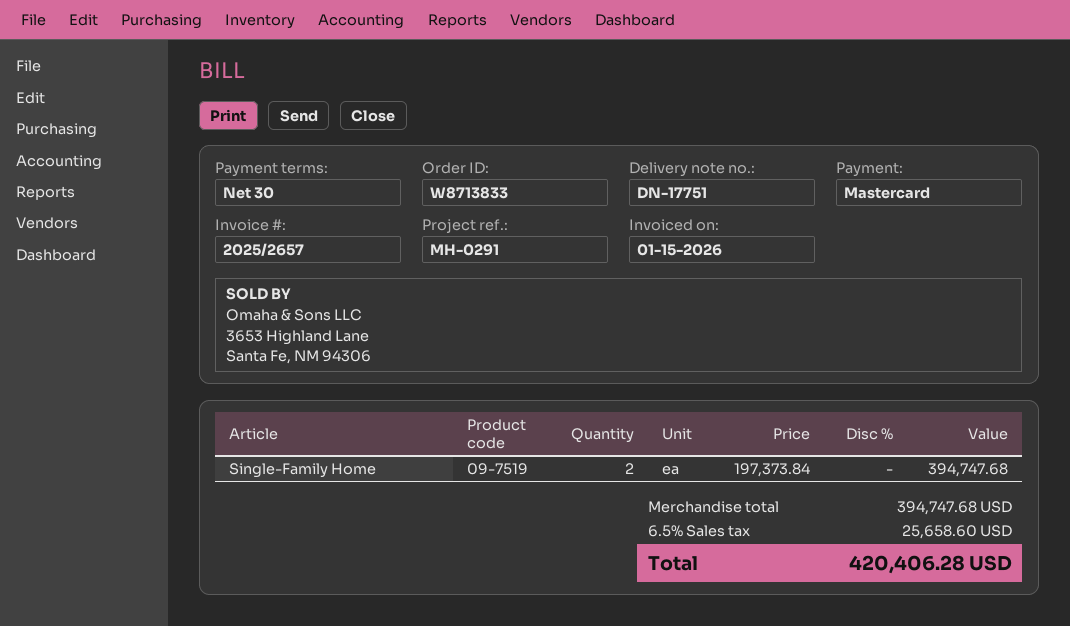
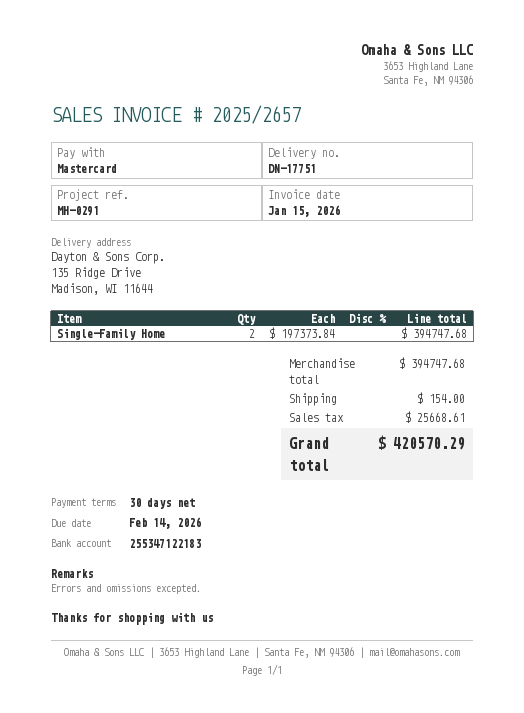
shipping: none -> 154.00
tax: 25658.60 -> 25668.61
total: 420406.28 -> 420570.29

